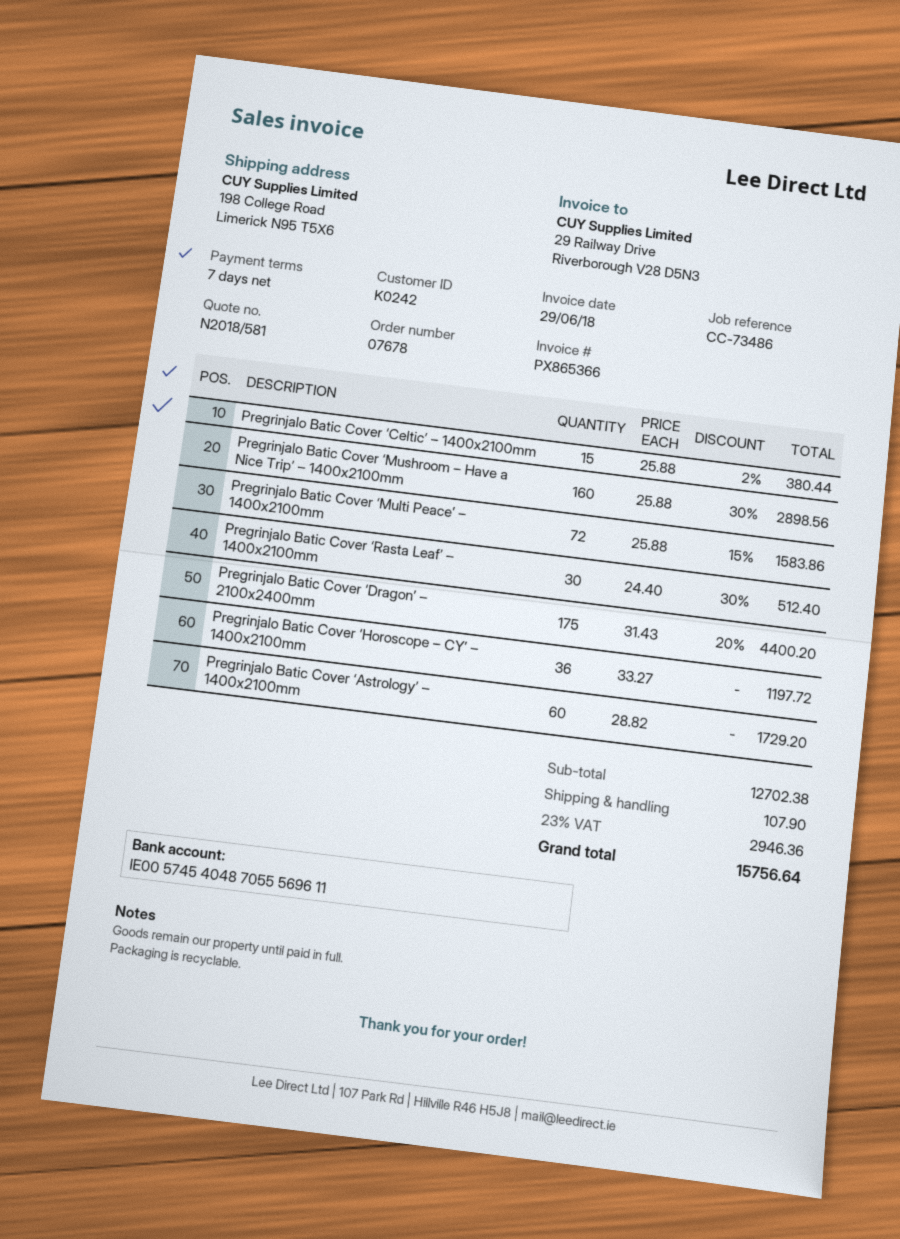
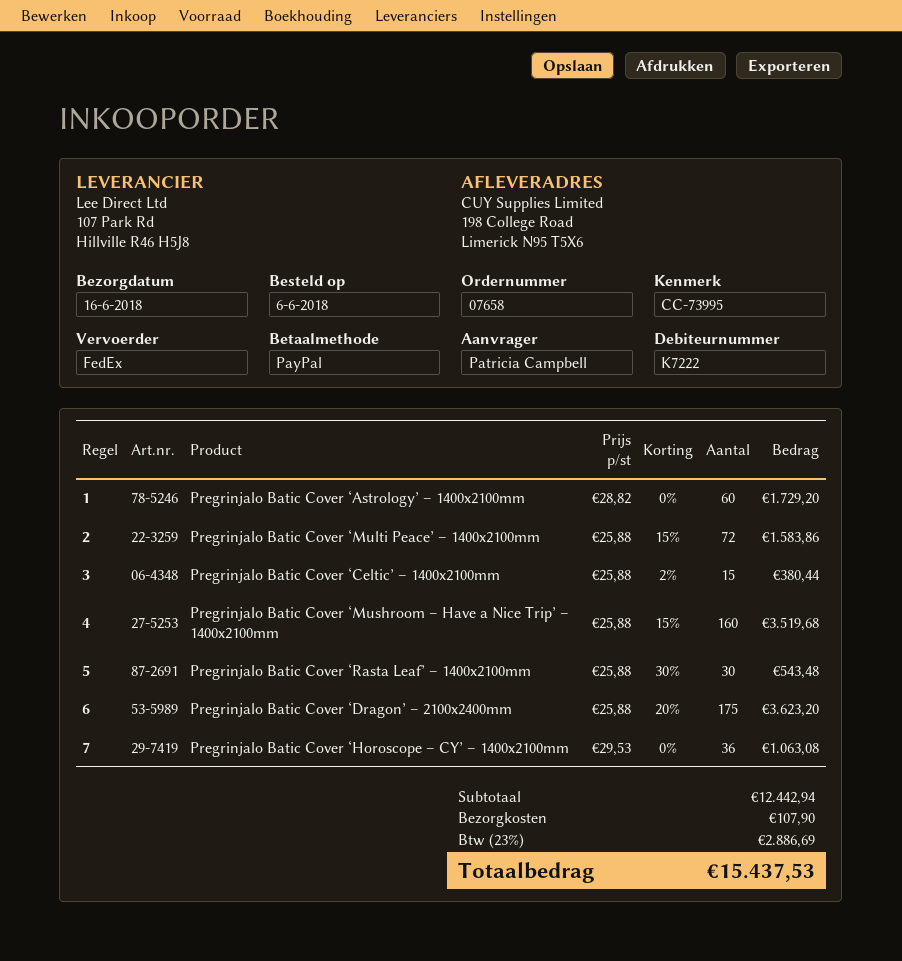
order number: 07678 -> 07658
customer number: K0242 -> K7222
reference: CC-73486 -> CC-73995
Pregrinjalo Batic Cover ‘Mushroom – Have a Nice Trip’ – 1400x2100mm: 160 x 25.88 - 30% = 2898.56 -> 160 x 25.88 - 15% = 3519.68
Pregrinjalo Batic Cover ‘Rasta Leaf’ – 1400x2100mm: 30 x 24.40 - 30% = 512.40 -> 30 x 25.88 - 30% = 543.48
Pregrinjalo Batic Cover ‘Dragon’ – 2100x2400mm: 175 x 31.43 - 20% = 4400.20 -> 175 x 25.88 - 20% = 3623.20
Pregrinjalo Batic Cover ‘Horoscope – CY’ – 1400x2100mm: 36 x 33.27 = 1197.72 -> 36 x 29.53 = 1063.08
subtotal: 12702.38 -> 12442.94
tax: 23% = 2946.36 -> 23% = 2886.69
total: 15756.64 -> 15437.53

